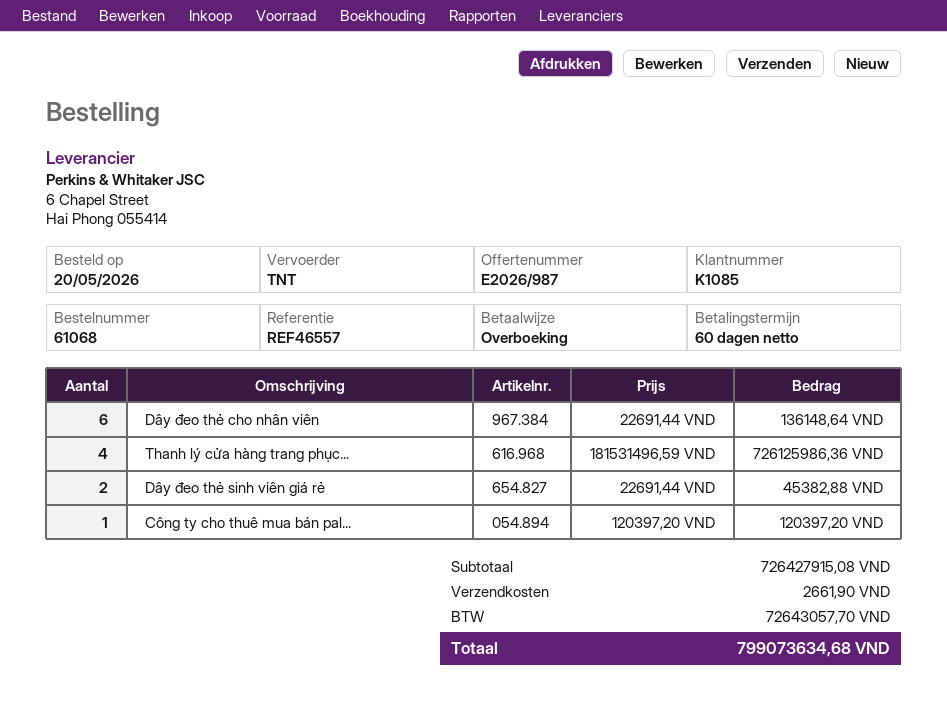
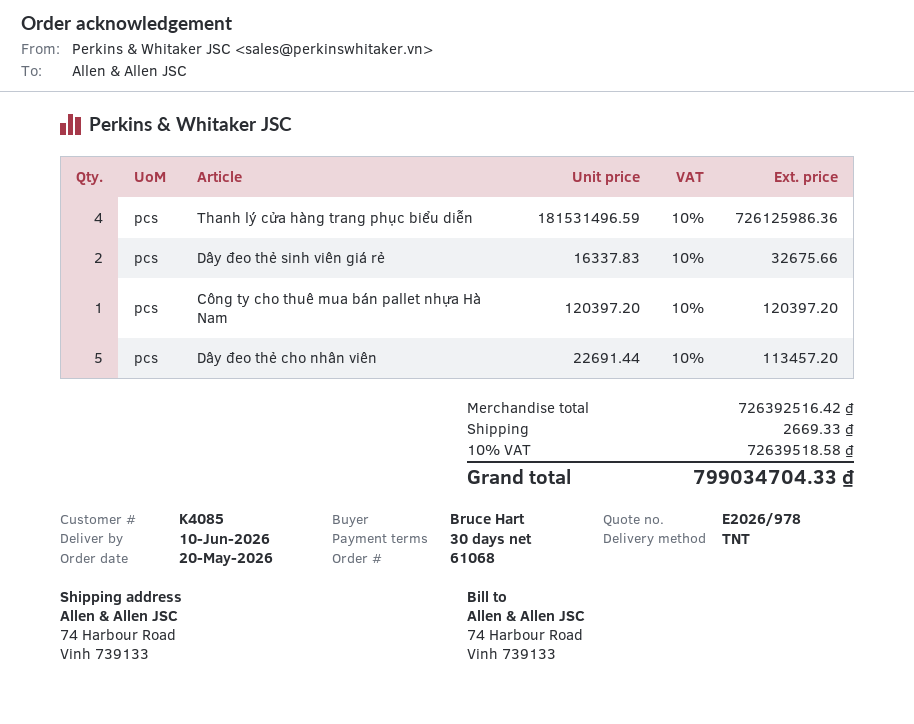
quote number: E2026/987 -> E2026/978
payment terms: 60 days -> 30 days
customer number: K1085 -> K4085
Dây đeo thẻ cho nhân viên: 6 x 22691.44 = 136148.64 -> 5 x 22691.44 = 113457.20
Dây đeo thẻ sinh viên giá rẻ: 2 x 22691.44 = 45382.88 -> 2 x 16337.83 = 32675.66
subtotal: 726427915.08 -> 726392516.42
shipping: 2661.90 -> 2669.33
tax: 72643057.70 -> 72639518.58
total: 799073634.68 -> 799034704.33

